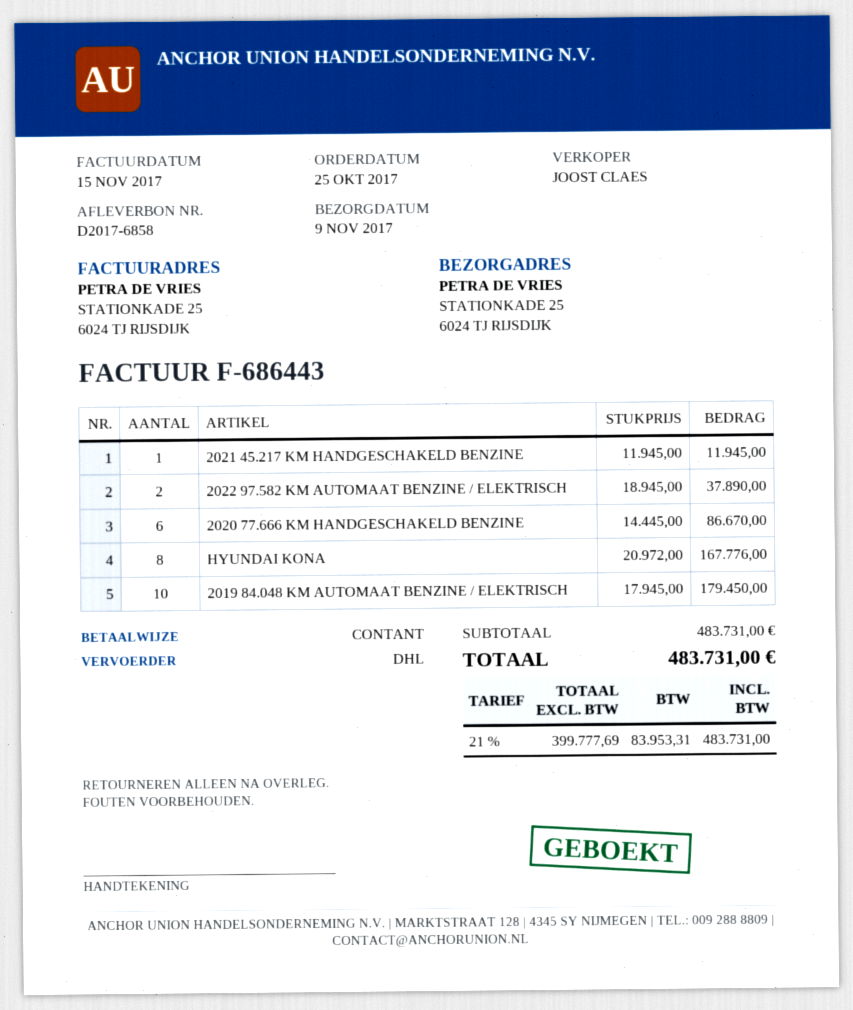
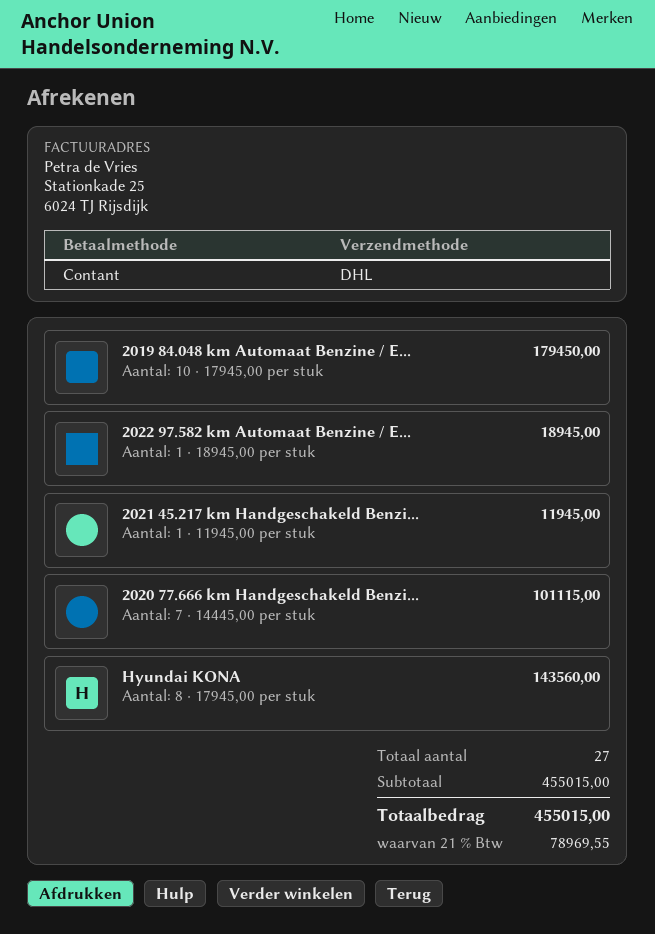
2022 97.582 KM AUTOMAAT BENZINE / ELEKTRISCH: 2 x 18945.00 = 37890.00 -> 1 x 18945.00 = 18945.00
2020 77.666 KM HANDGESCHAKELD BENZINE: 6 x 14445.00 = 86670.00 -> 7 x 14445.00 = 101115.00
HYUNDAI KONA: 8 x 20972.00 = 167776.00 -> 8 x 17945.00 = 143560.00
subtotal: 483731.00 -> 455015.00
tax: 21% = 83953.31 -> 21% = 78969.55
total: 483731.00 -> 455015.00

